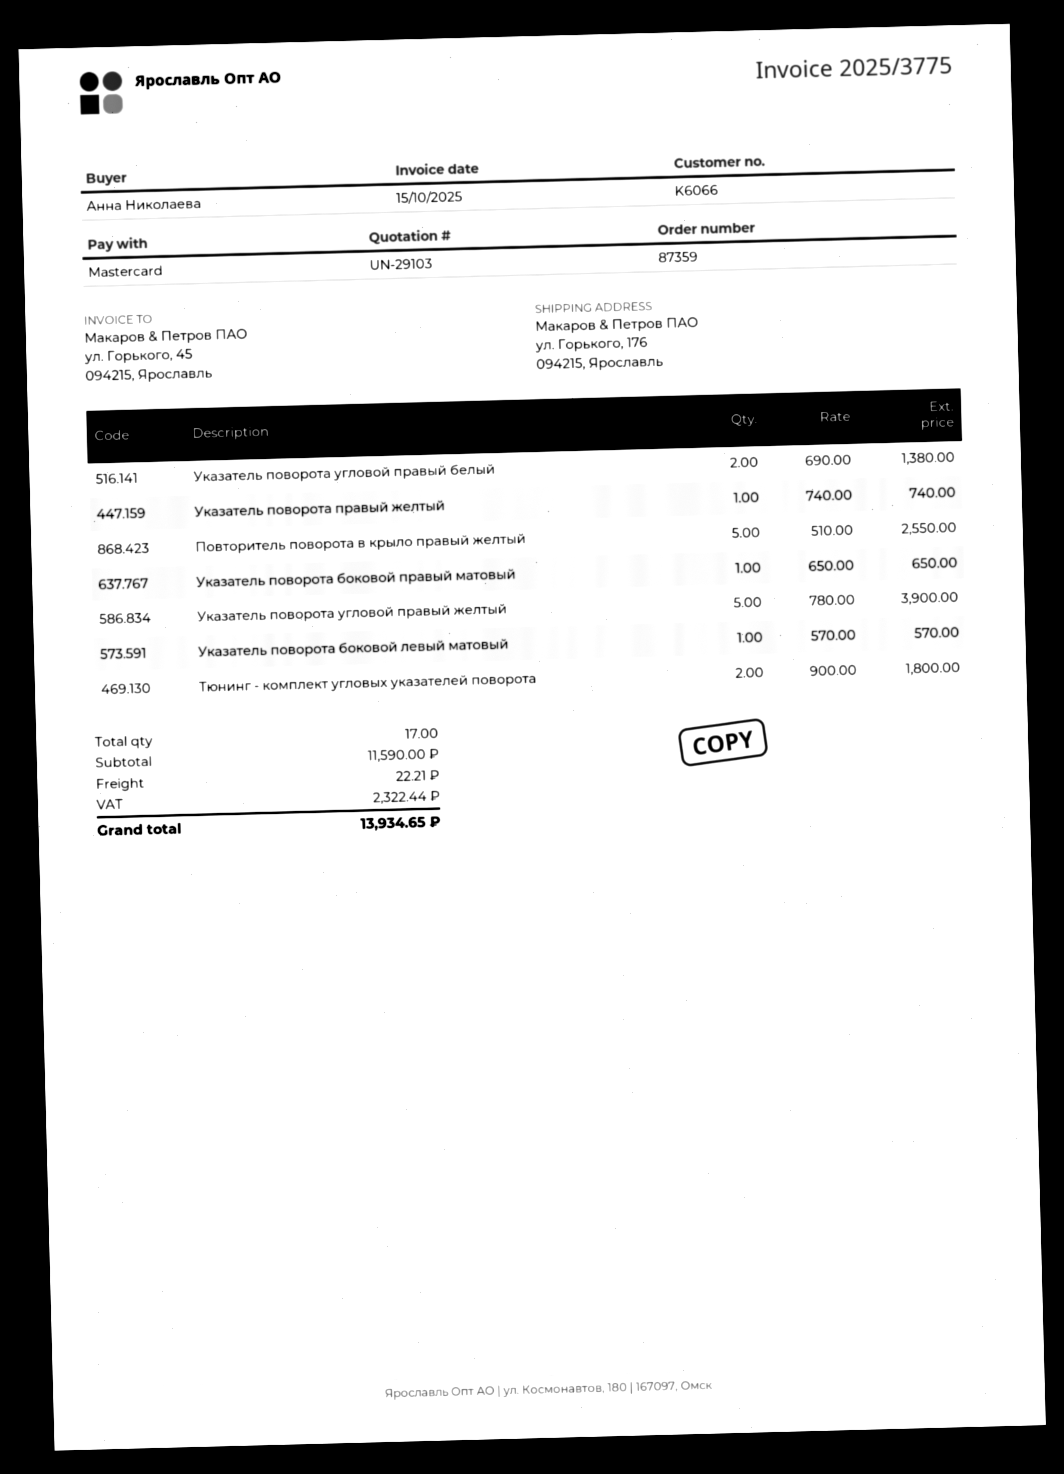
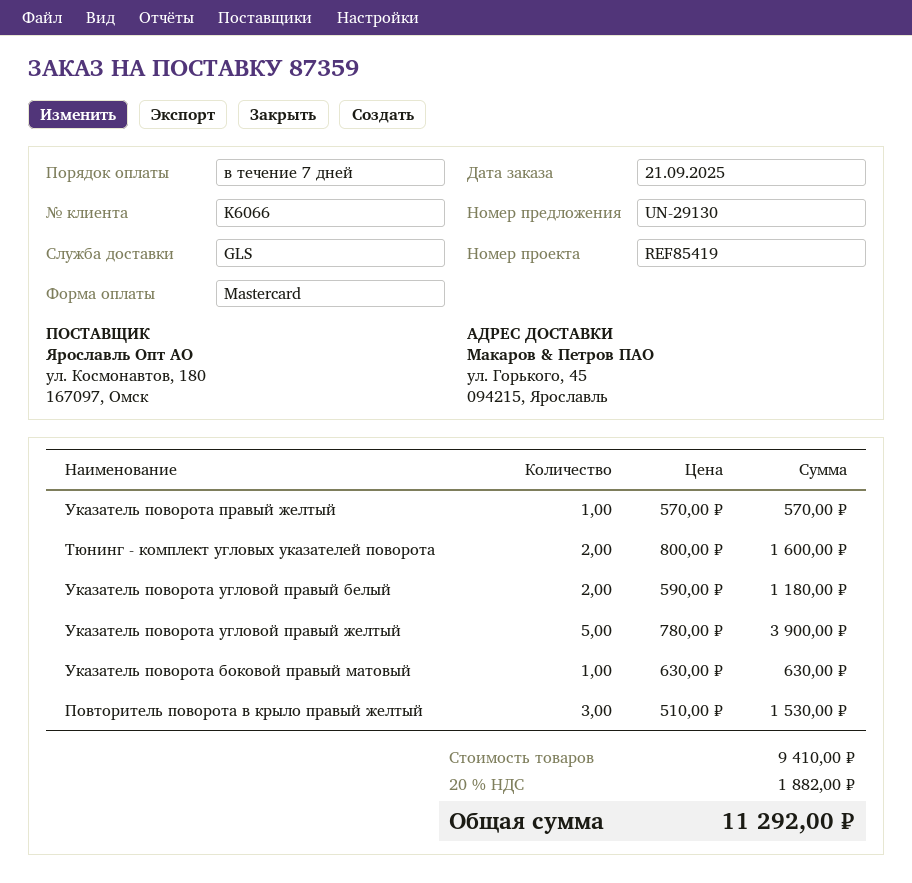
quote number: UN-29103 -> UN-29130
ship to: ул. Горького, 176, 094215, Ярославль -> ул. Горького, 45, 094215, Ярославль
Указатель поворота угловой правый белый: 2 x 690.00 = 1380.00 -> 2 x 590.00 = 1180.00
Указатель поворота правый желтый: 1 x 740.00 = 740.00 -> 1 x 570.00 = 570.00
Повторитель поворота в крыло правый желтый: 5 x 510.00 = 2550.00 -> 3 x 510.00 = 1530.00
Указатель поворота боковой правый матовый: 1 x 650.00 = 650.00 -> 1 x 630.00 = 630.00
Указатель поворота боковой левый матовый: 1 x 570.00 = 570.00 -> none
Тюнинг - комплект угловых указателей поворота: 2 x 900.00 = 1800.00 -> 2 x 800.00 = 1600.00
subtotal: 11590.00 -> 9410.00
shipping: 22.21 -> none
tax: 2322.44 -> 1882.00
total: 13934.65 -> 11292.00

